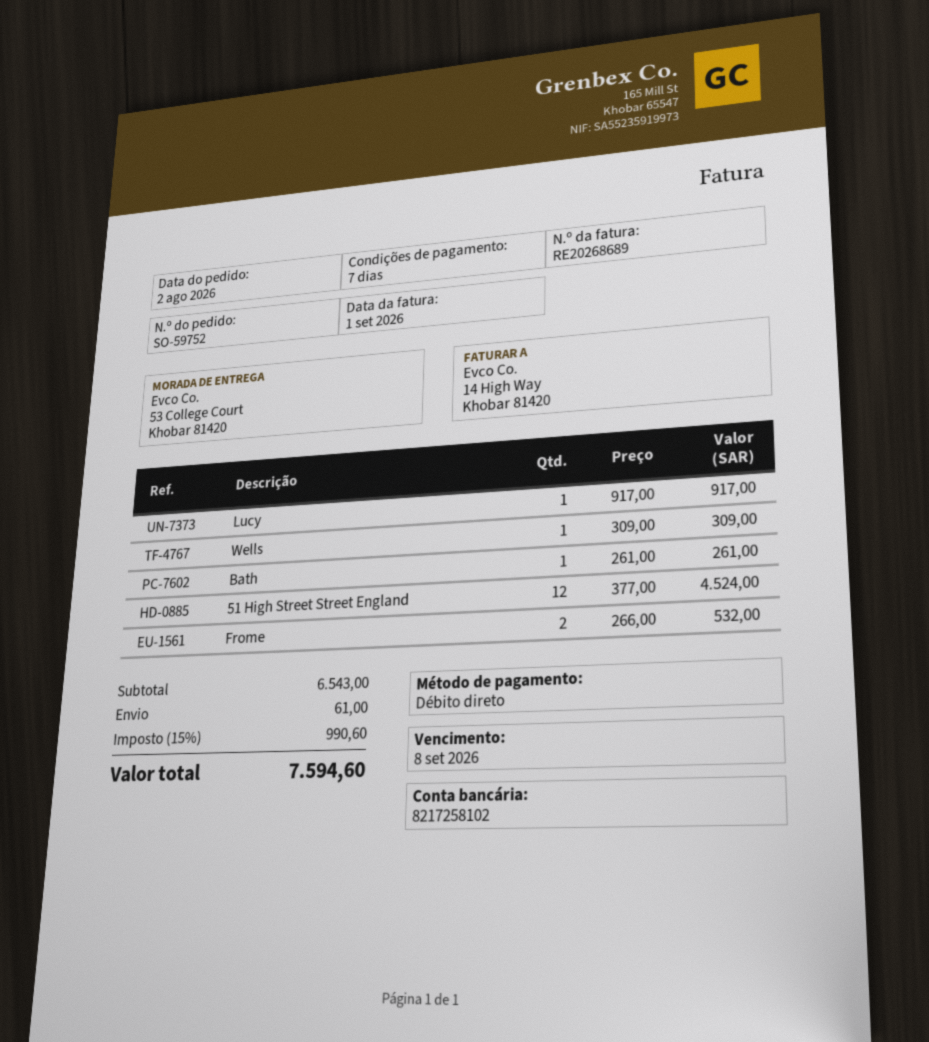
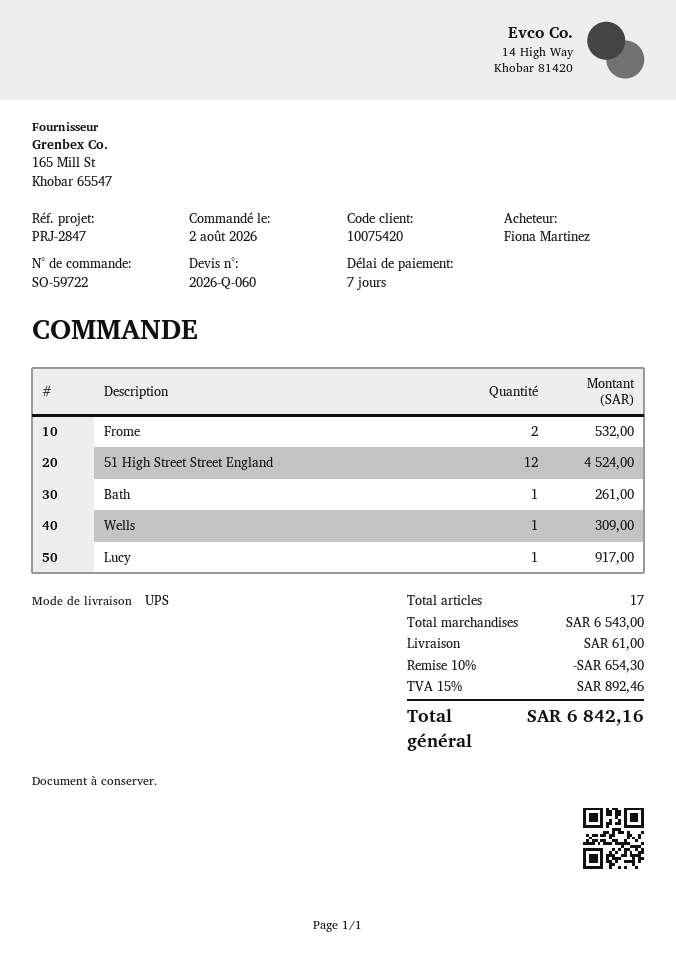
order number: SO-59752 -> SO-59722
discount: none -> 10% = 654.30
tax: 15% = 990.60 -> 15% = 892.46
total: 7594.60 -> 6842.16

